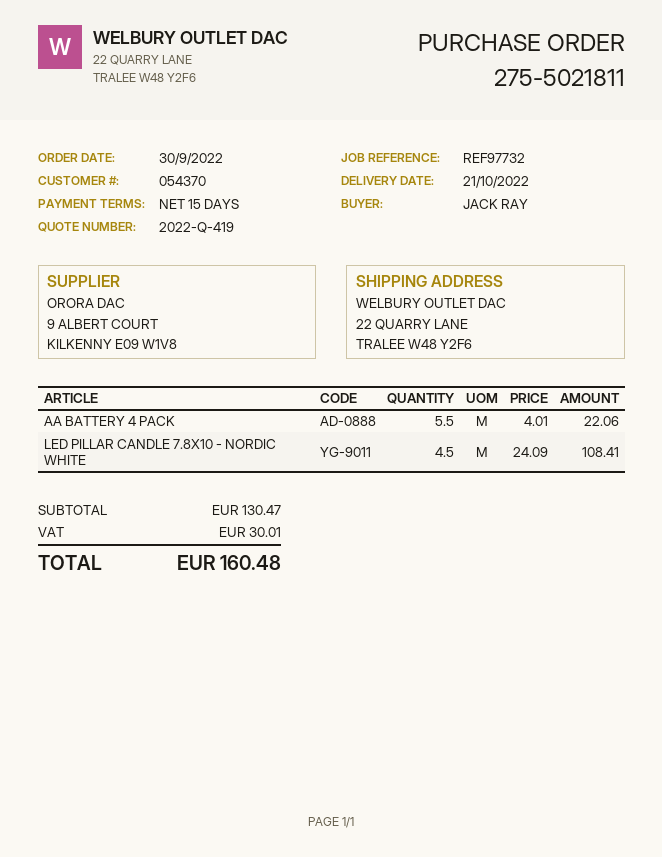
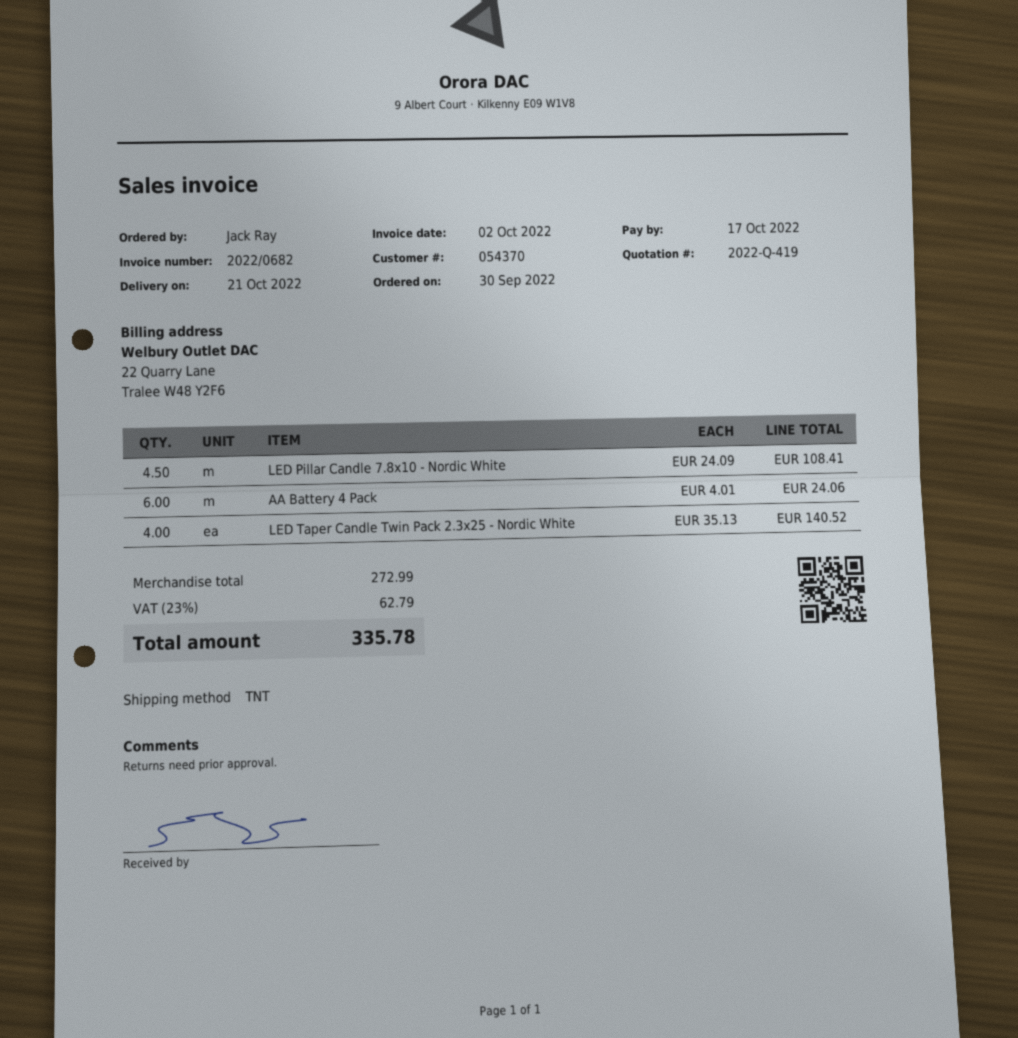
AA BATTERY 4 PACK: 5.5 x 4.01 = 22.06 -> 6 x 4.01 = 24.06
LED Taper Candle Twin Pack 2.3x25 - Nordic White: none -> 4 x 35.13 = 140.52
subtotal: 130.47 -> 272.99
tax: 30.01 -> 62.79
total: 160.48 -> 335.78

